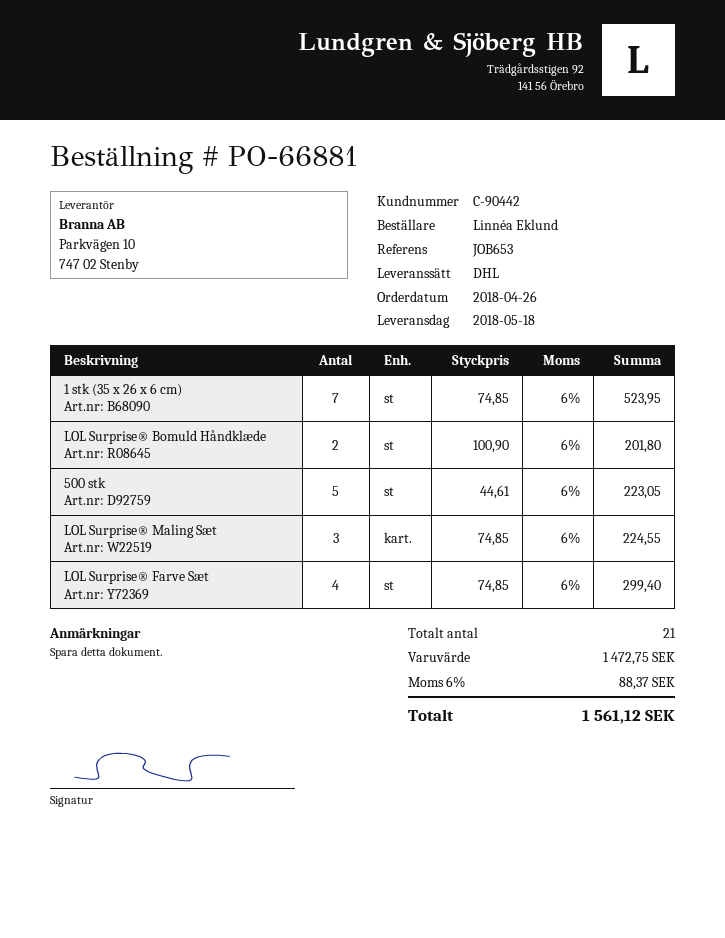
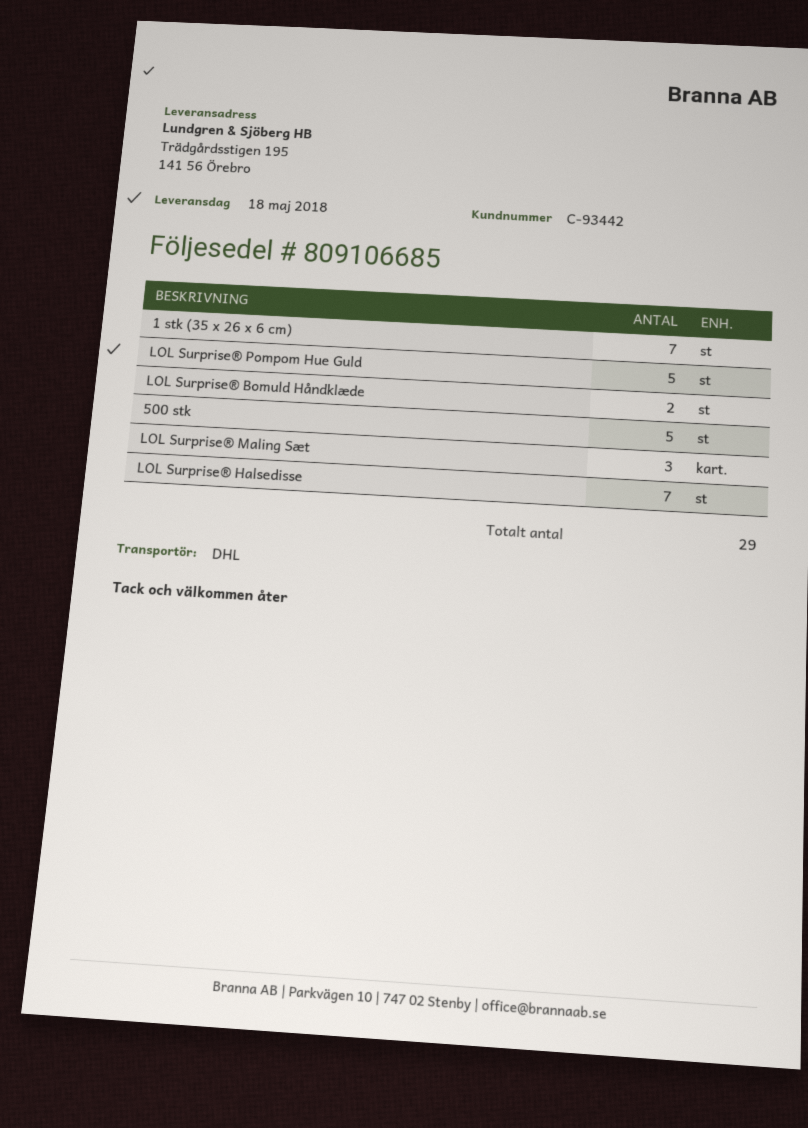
customer number: C-90442 -> C-93442
LOL Surprise® Farve Sæt: 4 -> none
LOL Surprise® Pompom Hue Guld: none -> 5
LOL Surprise® Halsedisse: none -> 7
total quantity: 21 -> 29

